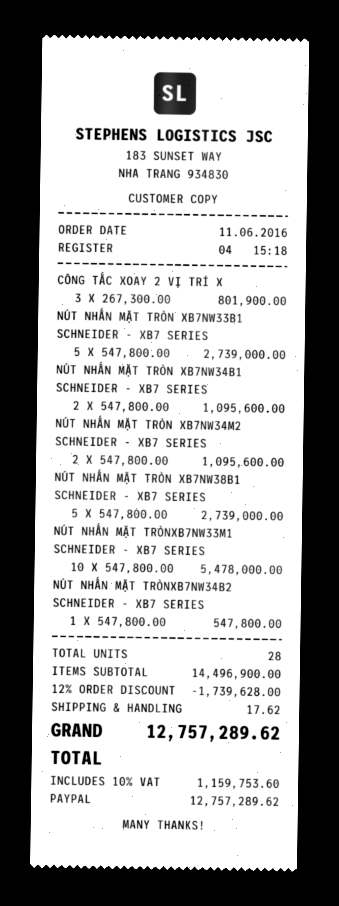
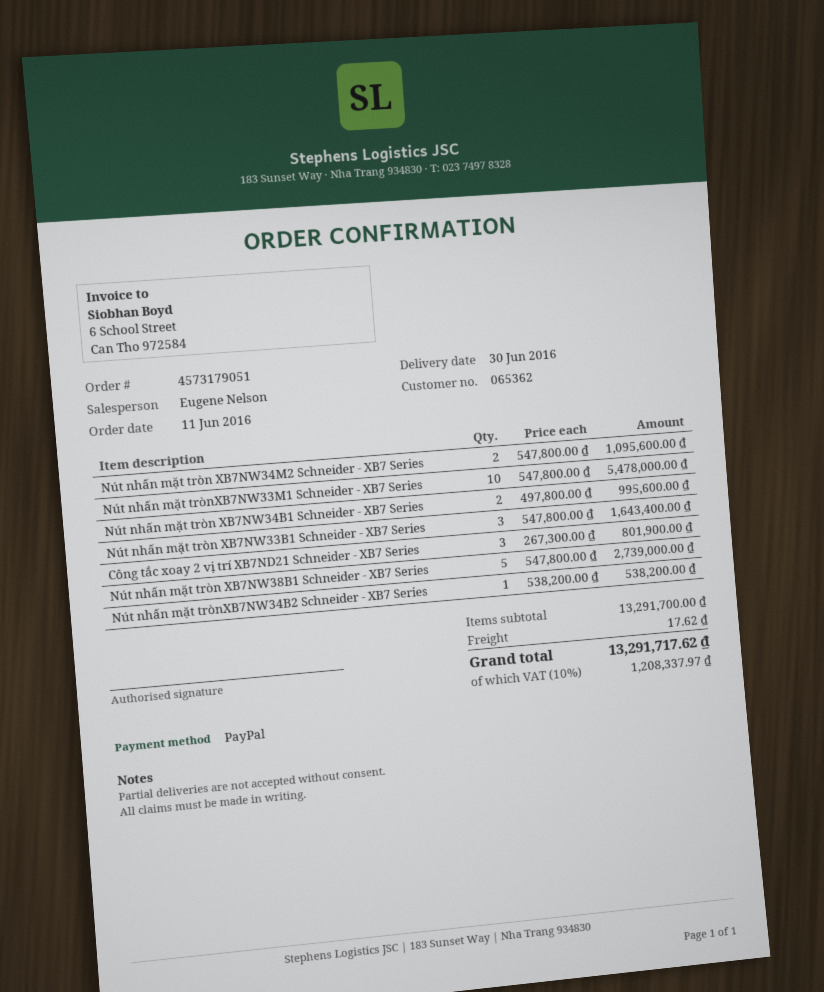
NÚT NHẤN MẶT TRÒN XB7NW33B1 SCHNEIDER - XB7 SERIES: 5 x 547800.00 = 2739000.00 -> 3 x 547800.00 = 1643400.00
NÚT NHẤN MẶT TRÒN XB7NW34B1 SCHNEIDER - XB7 SERIES: 2 x 547800.00 = 1095600.00 -> 2 x 497800.00 = 995600.00
NÚT NHẤN MẶT TRÒNXB7NW34B2 SCHNEIDER - XB7 SERIES: 1 x 547800.00 = 547800.00 -> 1 x 538200.00 = 538200.00
subtotal: 14496900.00 -> 13291700.00
discount: 12% = 1739628.00 -> none
tax: 10% = 1159753.60 -> 10% = 1208337.97
total: 12757289.62 -> 13291717.62

